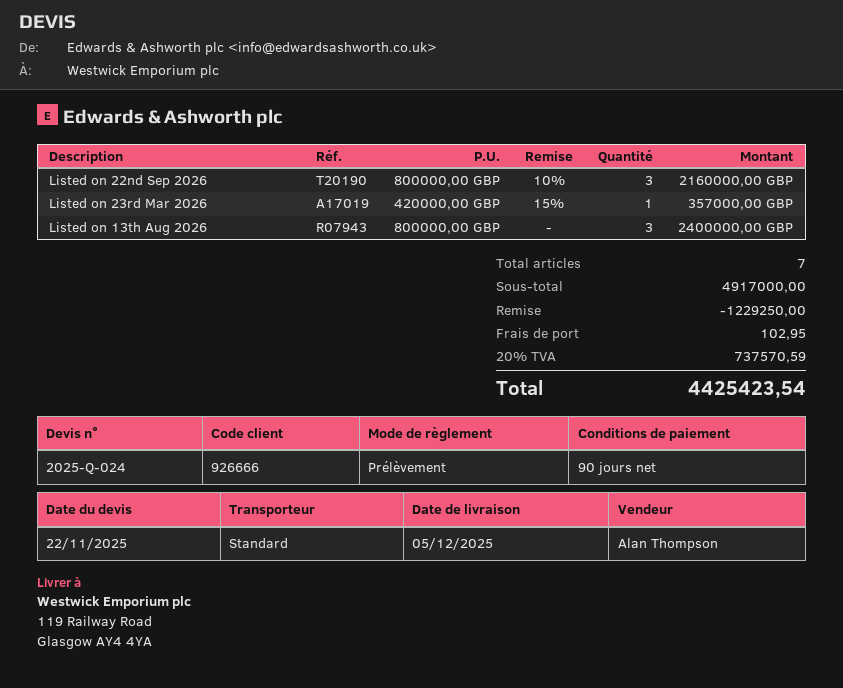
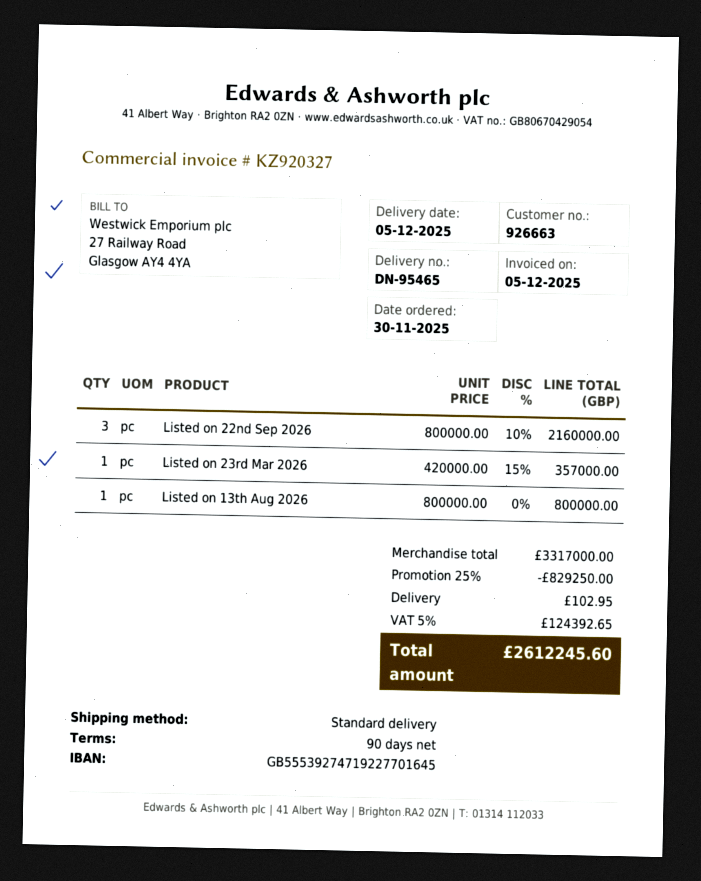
customer number: 926666 -> 926663
Listed on 13th Aug 2026: 3 x 800000.00 = 2400000.00 -> 1 x 800000.00 = 800000.00
subtotal: 4917000.00 -> 3317000.00
discount: 1229250.00 -> 829250.00
tax: 20% = 737570.59 -> 5% = 124392.65
total: 4425423.54 -> 2612245.60

